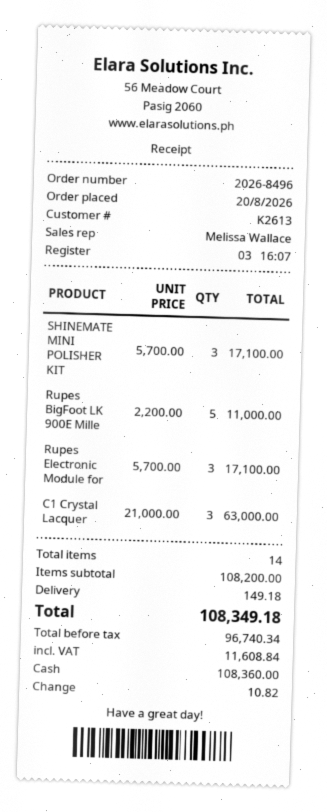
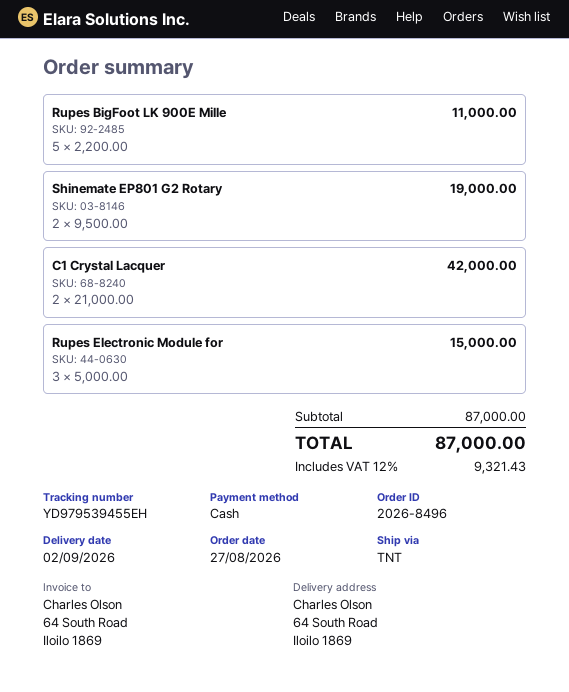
order date: 2026-08-20 -> 2026-08-27
SHINEMATE MINI POLISHER KIT: 3 x 5700.00 = 17100.00 -> none
Rupes Electronic Module for: 3 x 5700.00 = 17100.00 -> 3 x 5000.00 = 15000.00
C1 Crystal Lacquer: 3 x 21000.00 = 63000.00 -> 2 x 21000.00 = 42000.00
Shinemate EP801 G2 Rotary: none -> 2 x 9500.00 = 19000.00
subtotal: 108200.00 -> 87000.00
shipping: 149.18 -> none
tax: 11608.84 -> 9321.43
total: 108349.18 -> 87000.00

